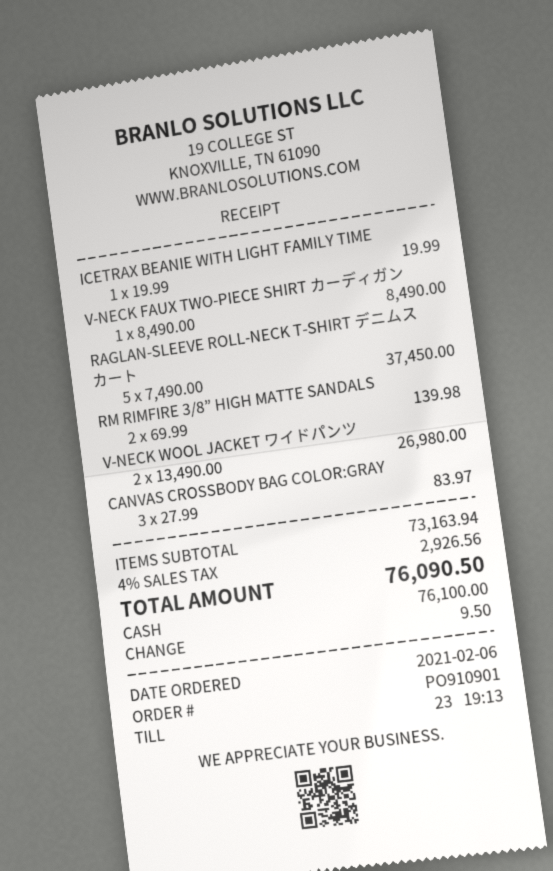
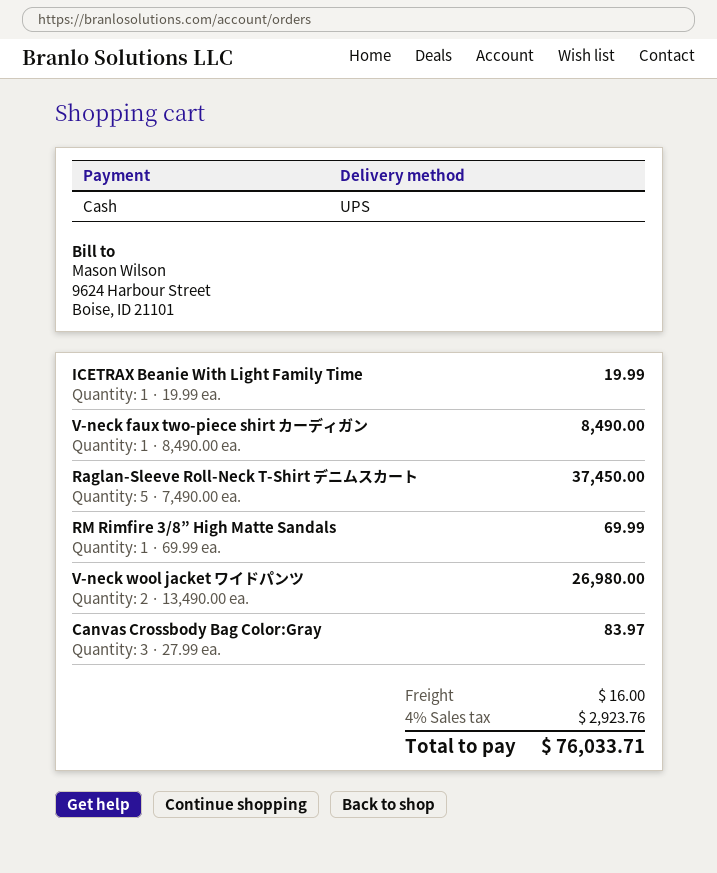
RM RIMFIRE 3/8” HIGH MATTE SANDALS: 2 x 69.99 = 139.98 -> 1 x 69.99 = 69.99
shipping: none -> 16.00
tax: 4% = 2926.56 -> 4% = 2923.76
total: 76090.50 -> 76033.71

